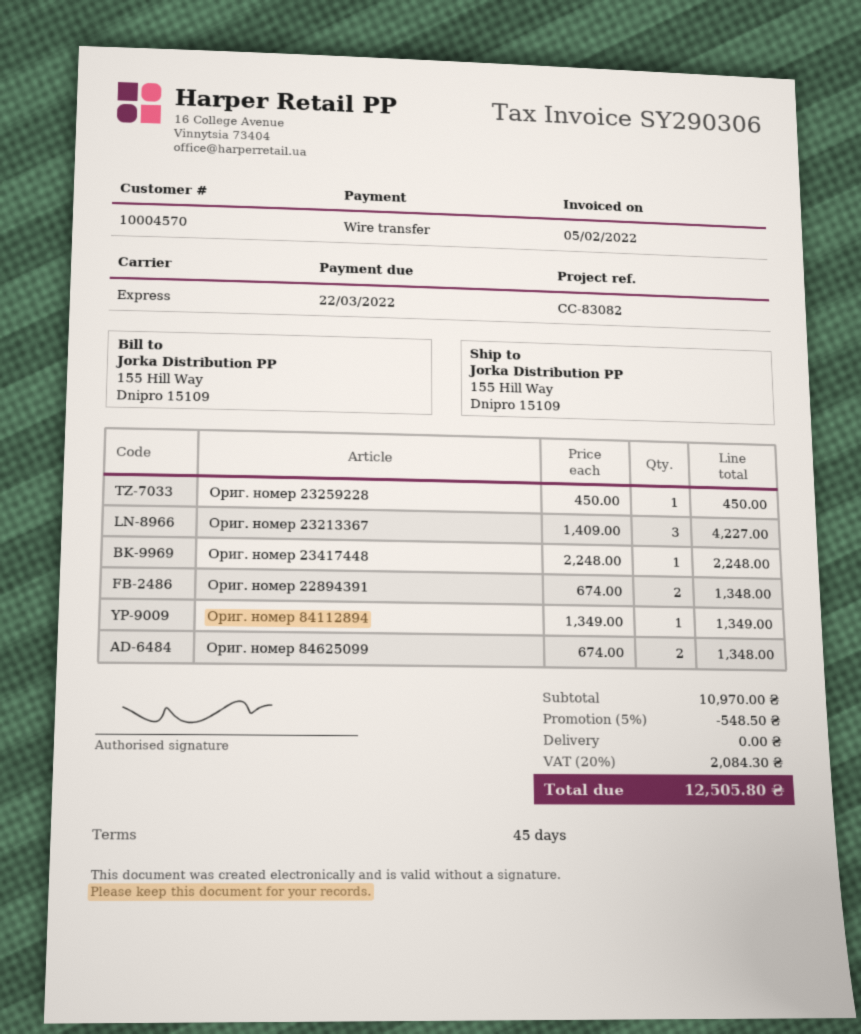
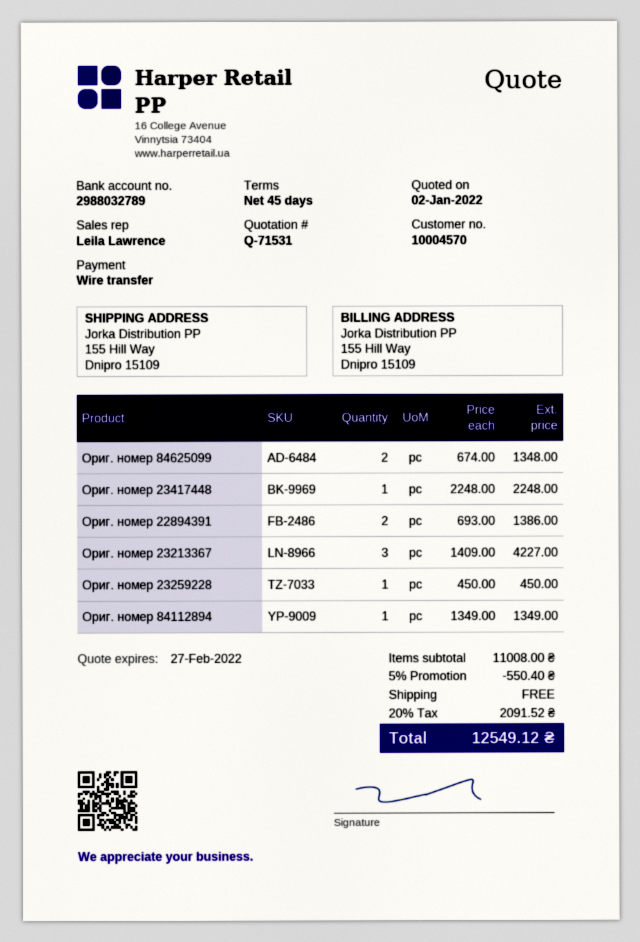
Ориг. номер 22894391: 2 x 674.00 = 1348.00 -> 2 x 693.00 = 1386.00
subtotal: 10970.00 -> 11008.00
discount: 5% = 548.50 -> 5% = 550.40
tax: 20% = 2084.30 -> 20% = 2091.52
total: 12505.80 -> 12549.12

